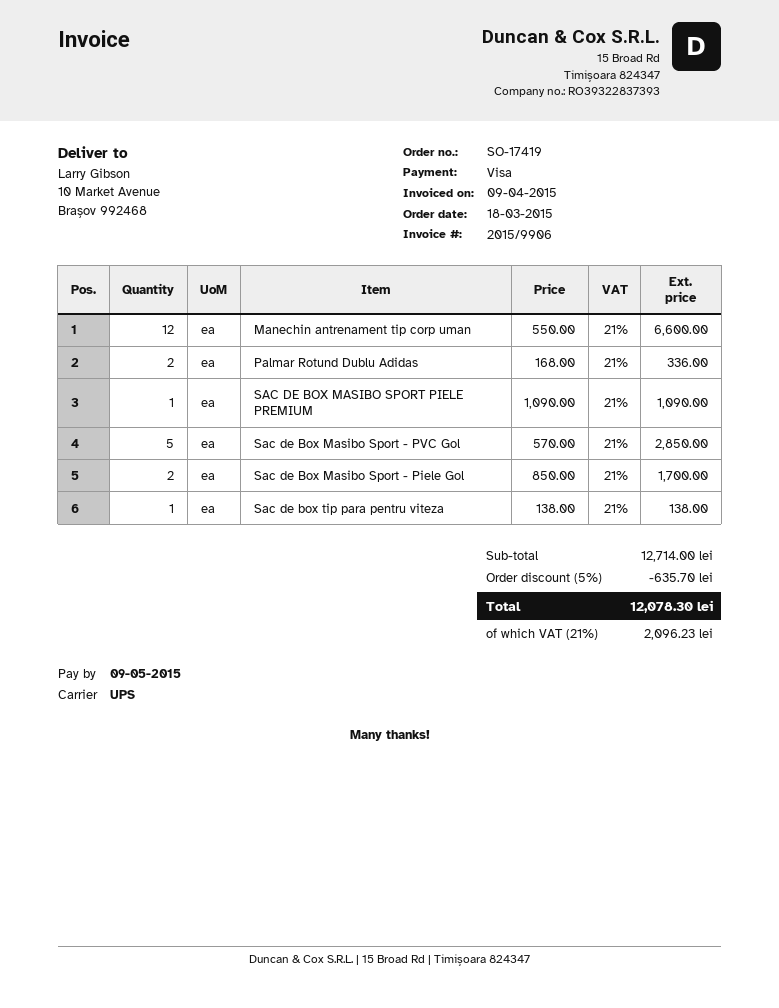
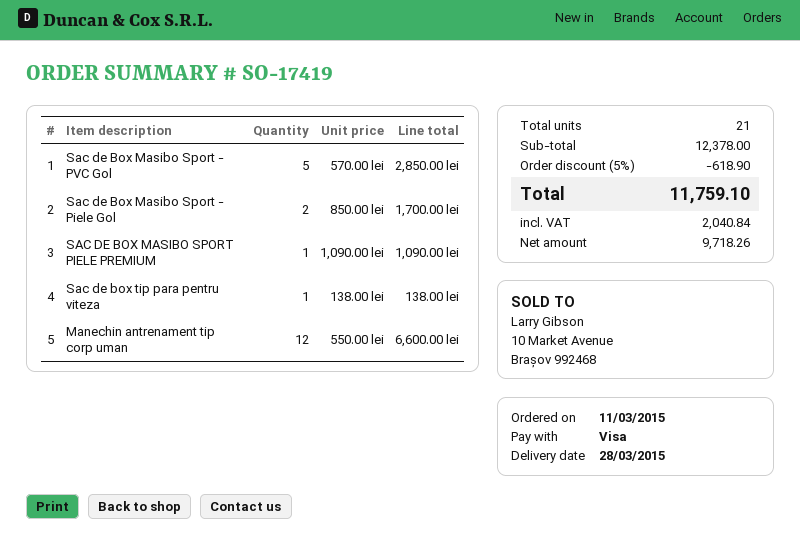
order date: 2015-03-18 -> 2015-03-11
Palmar Rotund Dublu Adidas: 2 x 168.00 = 336.00 -> none
subtotal: 12714.00 -> 12378.00
discount: 5% = 635.70 -> 5% = 618.90
tax: 2096.23 -> 2040.84
total: 12078.30 -> 11759.10

